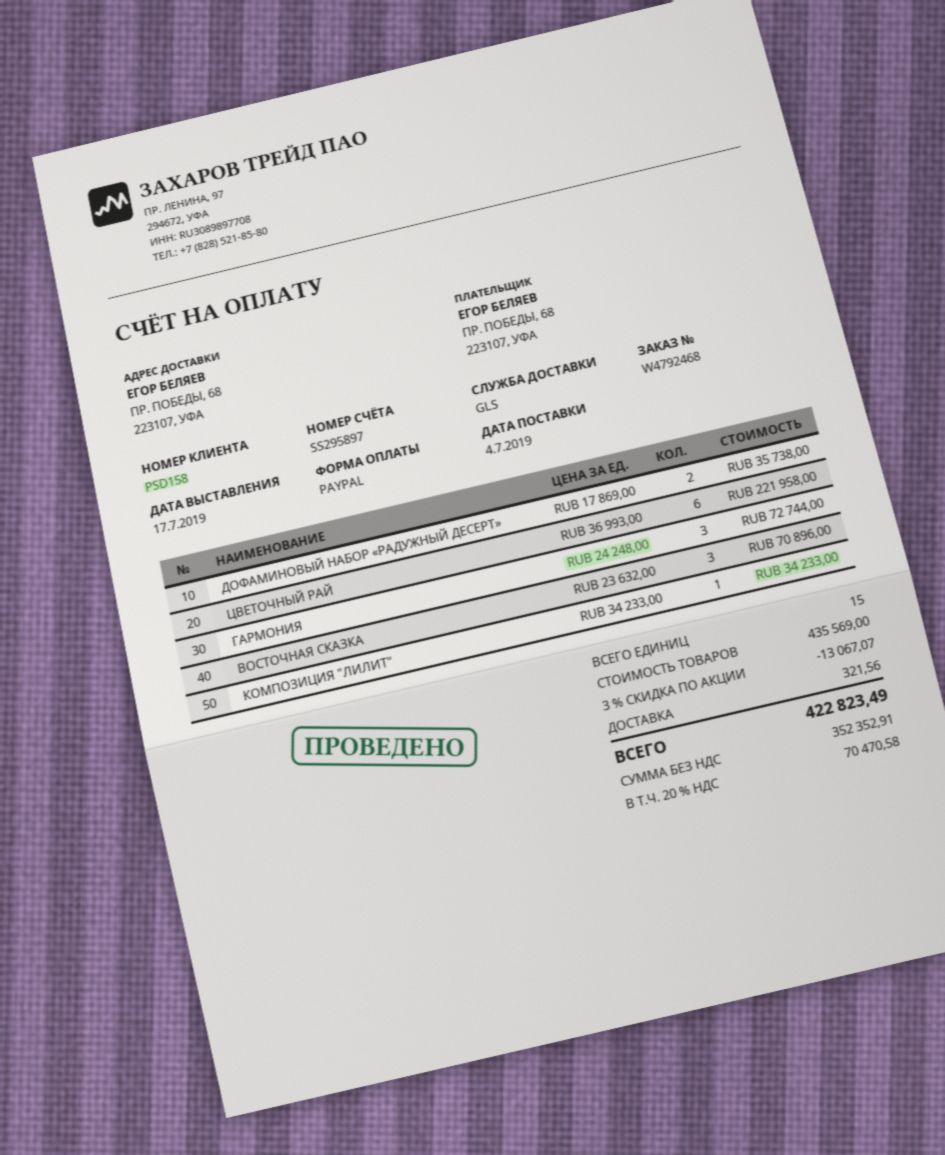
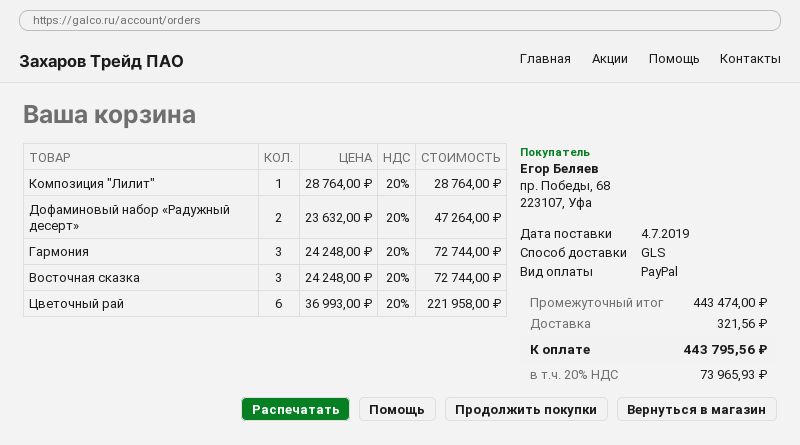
ДОФАМИНОВЫЙ НАБОР «РАДУЖНЫЙ ДЕСЕРТ»: 2 x 17869.00 = 35738.00 -> 2 x 23632.00 = 47264.00
ВОСТОЧНАЯ СКАЗКА: 3 x 23632.00 = 70896.00 -> 3 x 24248.00 = 72744.00
КОМПОЗИЦИЯ "ЛИЛИТ": 1 x 34233.00 = 34233.00 -> 1 x 28764.00 = 28764.00
subtotal: 435569.00 -> 443474.00
discount: 3% = 13067.07 -> none
tax: 20% = 70470.58 -> 20% = 73965.93
total: 422823.49 -> 443795.56

